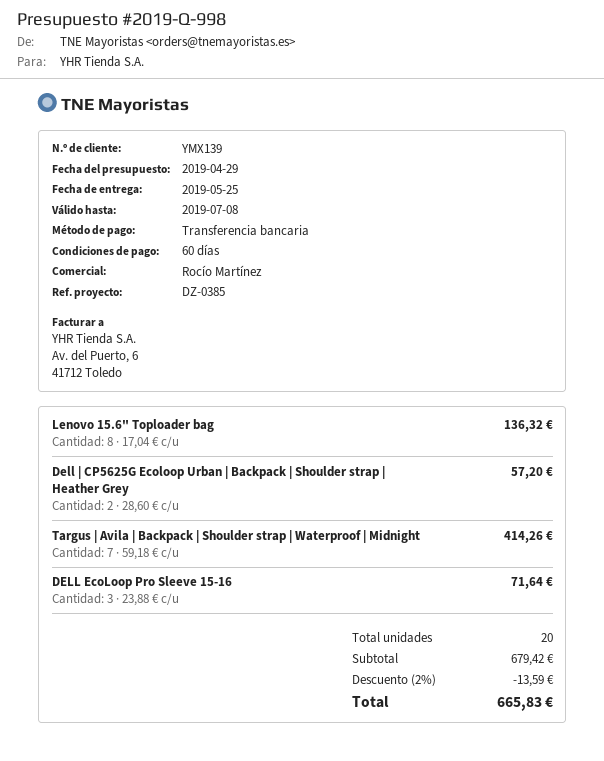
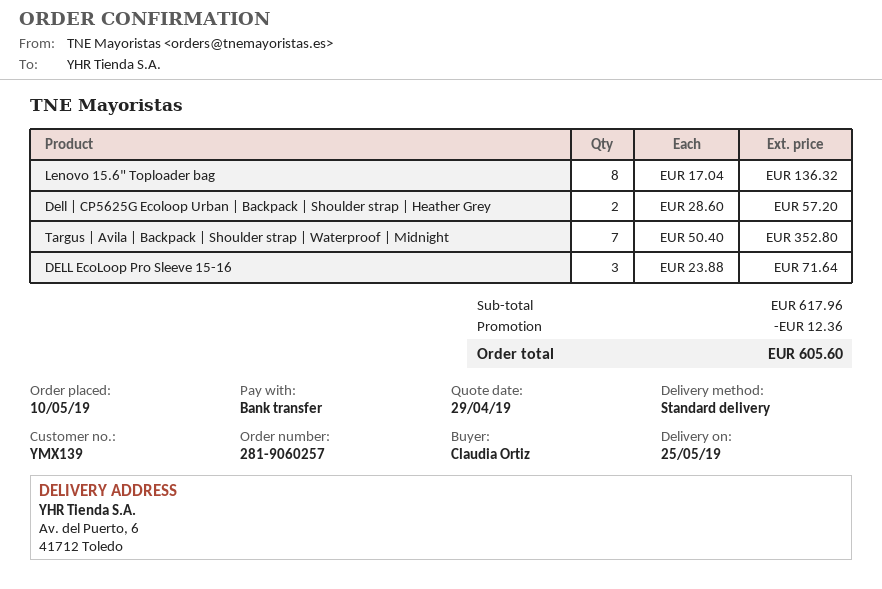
Targus | Avila | Backpack | Shoulder strap | Waterproof | Midnight: 7 x 59.18 = 414.26 -> 7 x 50.40 = 352.80
subtotal: 679.42 -> 617.96
discount: 13.59 -> 12.36
total: 665.83 -> 605.60

